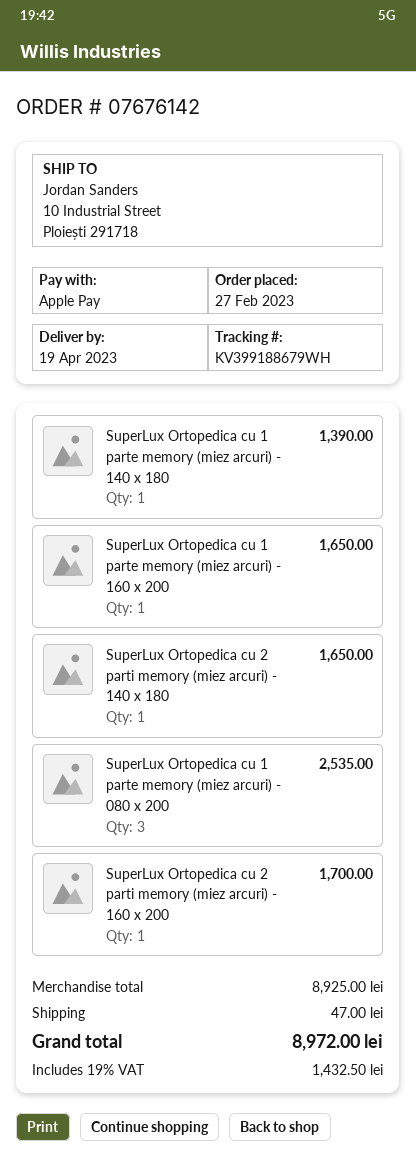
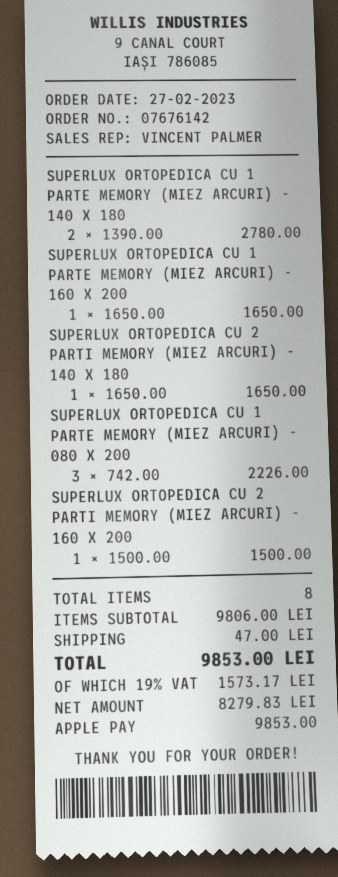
SuperLux Ortopedica cu 1 parte memory (miez arcuri) - 140 x 180: 1 for 1390.00 -> 2 for 2780.00
SuperLux Ortopedica cu 1 parte memory (miez arcuri) - 080 x 200: 3 for 2535.00 -> 3 for 2226.00
SuperLux Ortopedica cu 2 parti memory (miez arcuri) - 160 x 200: 1 for 1700.00 -> 1 for 1500.00
subtotal: 8925.00 -> 9806.00
tax: 19% = 1432.50 -> 19% = 1573.17
total: 8972.00 -> 9853.00

